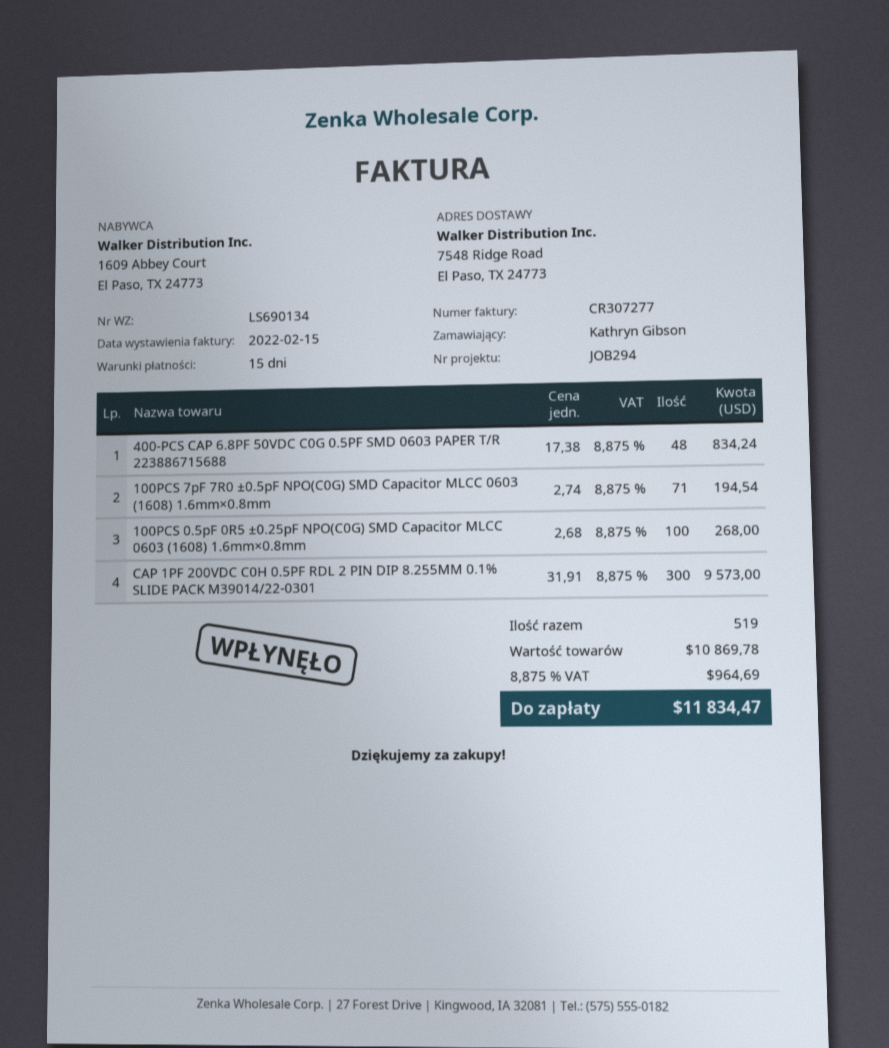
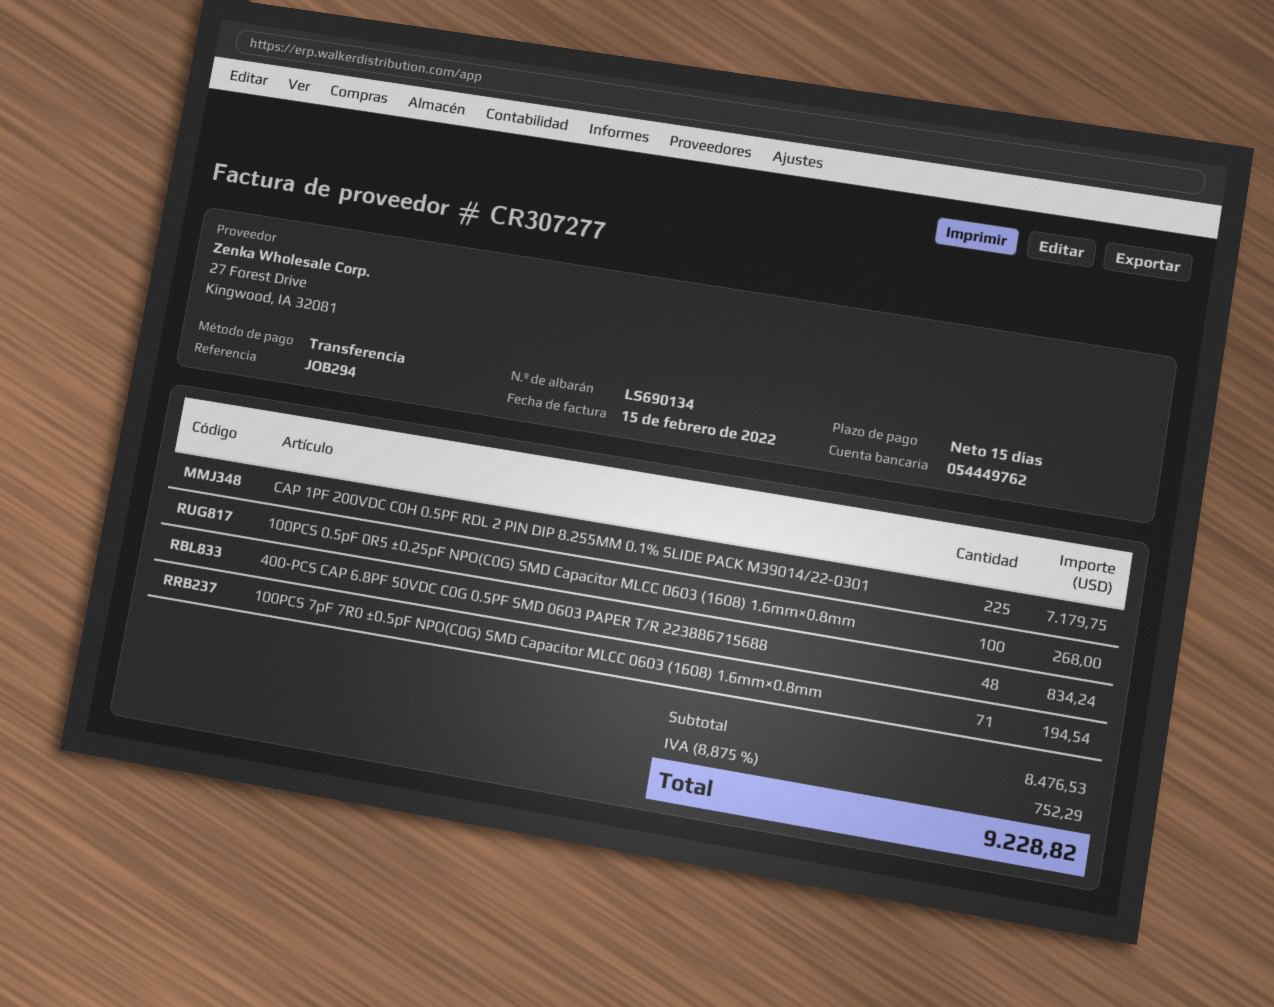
CAP 1PF 200VDC C0H 0.5PF RDL 2 PIN DIP 8.255MM 0.1% SLIDE PACK M39014/22-0301: 300 for 9573.00 -> 225 for 7179.75
subtotal: 10869.78 -> 8476.53
tax: 8.875% = 964.69 -> 8.875% = 752.29
total: 11834.47 -> 9228.82

